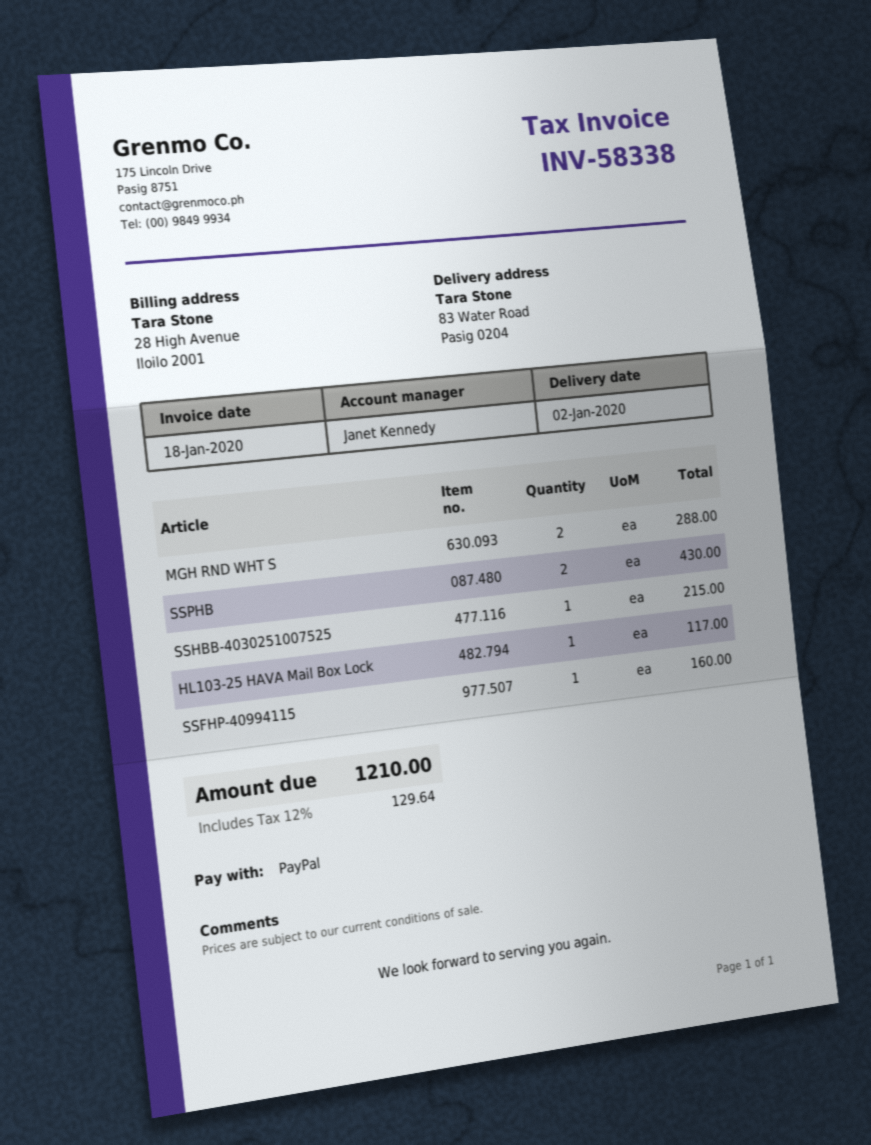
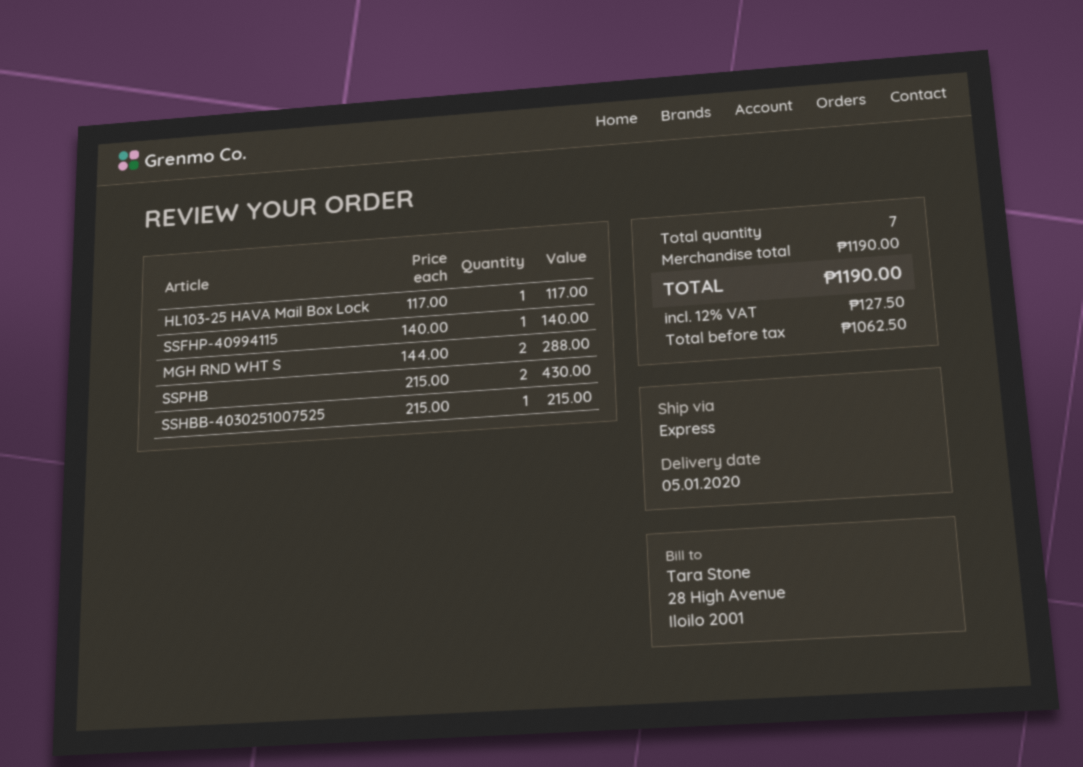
delivery date: 2020-01-02 -> 2020-01-05
SSFHP-40994115: 1 for 160.00 -> 1 for 140.00
tax: 12% = 129.64 -> 12% = 127.50
total: 1210.00 -> 1190.00

